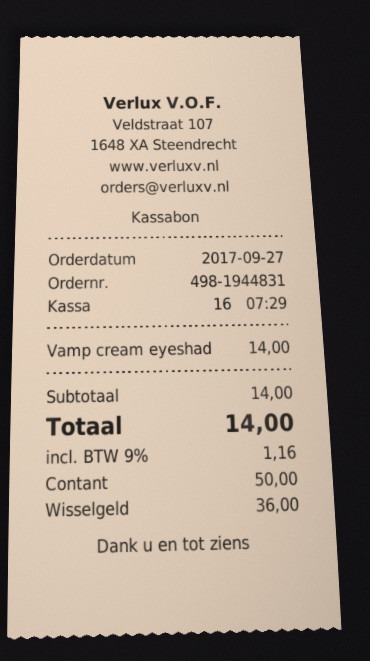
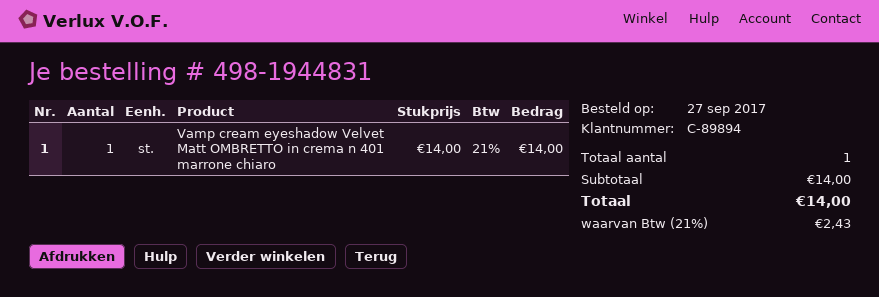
tax: 9% = 1.16 -> 21% = 2.43

